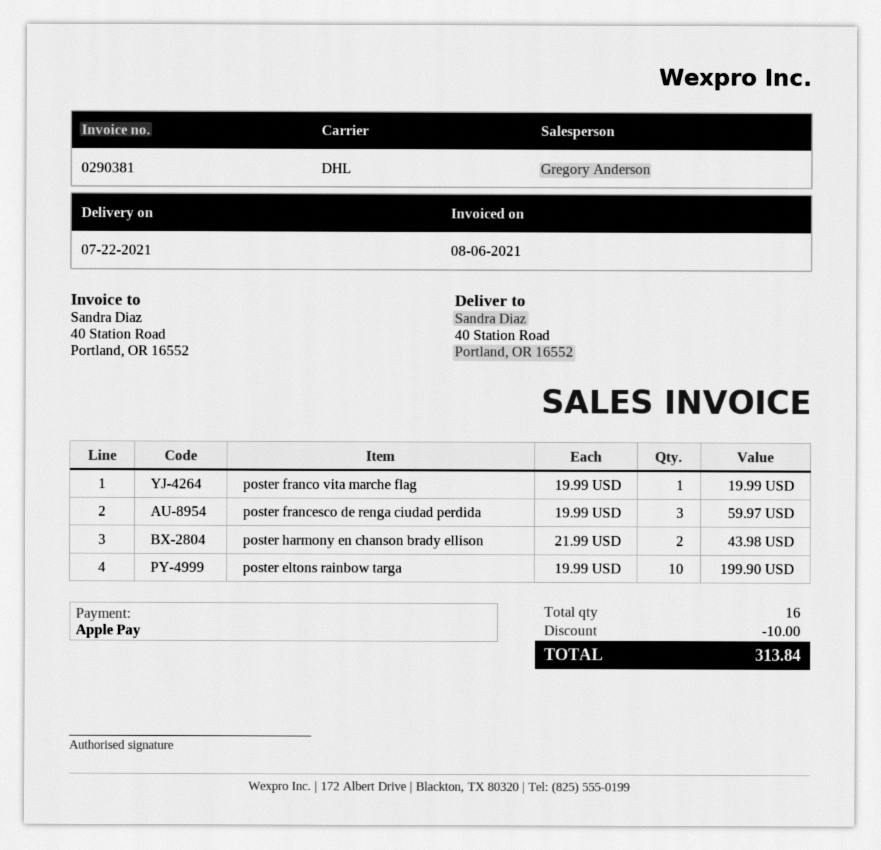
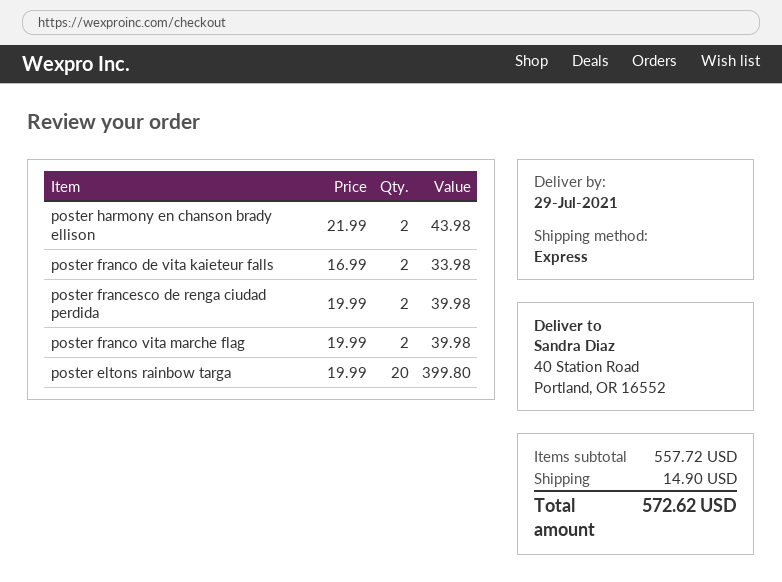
delivery date: 2021-07-22 -> 2021-07-29
shipping method: DHL -> express
poster franco vita marche flag: 1 x 19.99 = 19.99 -> 2 x 19.99 = 39.98
poster francesco de renga ciudad perdida: 3 x 19.99 = 59.97 -> 2 x 19.99 = 39.98
poster eltons rainbow targa: 10 x 19.99 = 199.90 -> 20 x 19.99 = 399.80
poster franco de vita kaieteur falls: none -> 2 x 16.99 = 33.98
discount: 10.00 -> none
shipping: none -> 14.90
total: 313.84 -> 572.62

